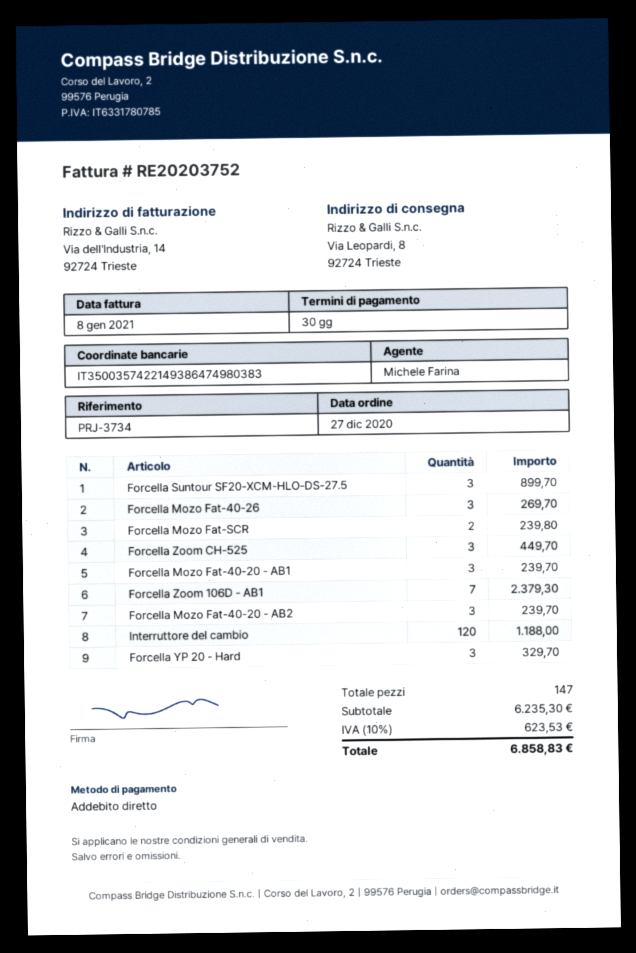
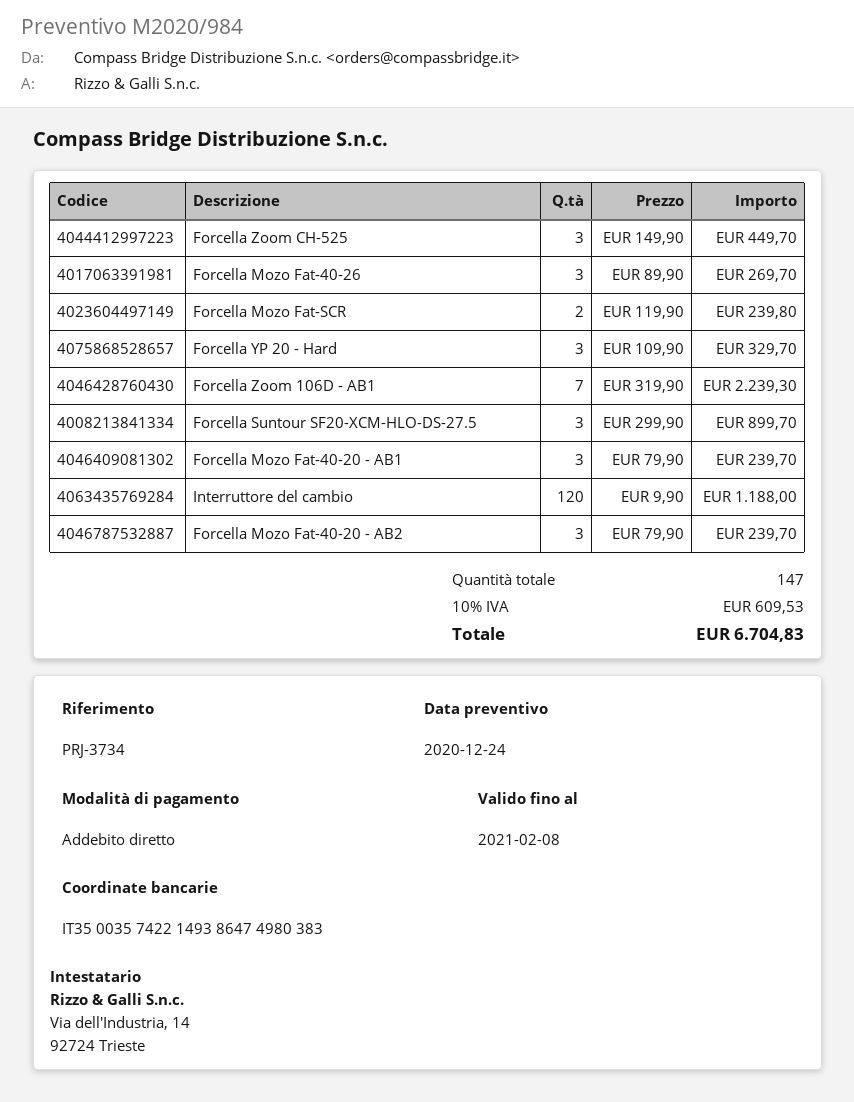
Forcella Zoom 106D - AB1: 7 for 2379.30 -> 7 for 2239.30
tax: 10% = 623.53 -> 10% = 609.53
total: 6858.83 -> 6704.83

